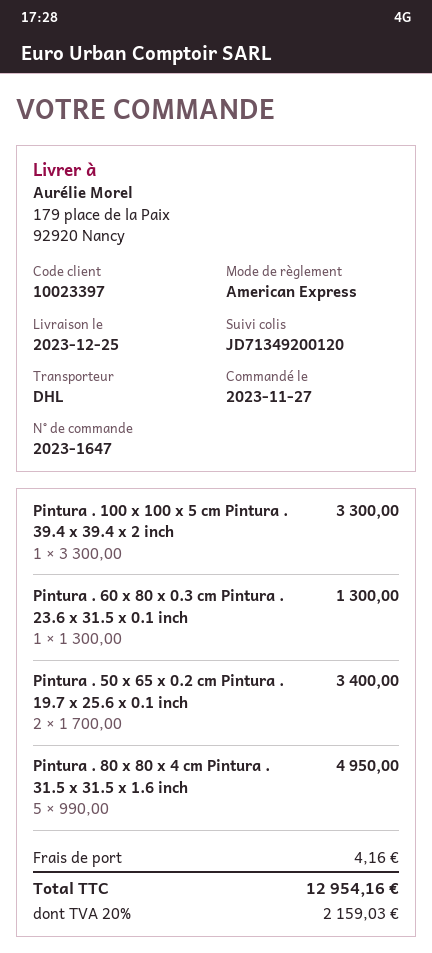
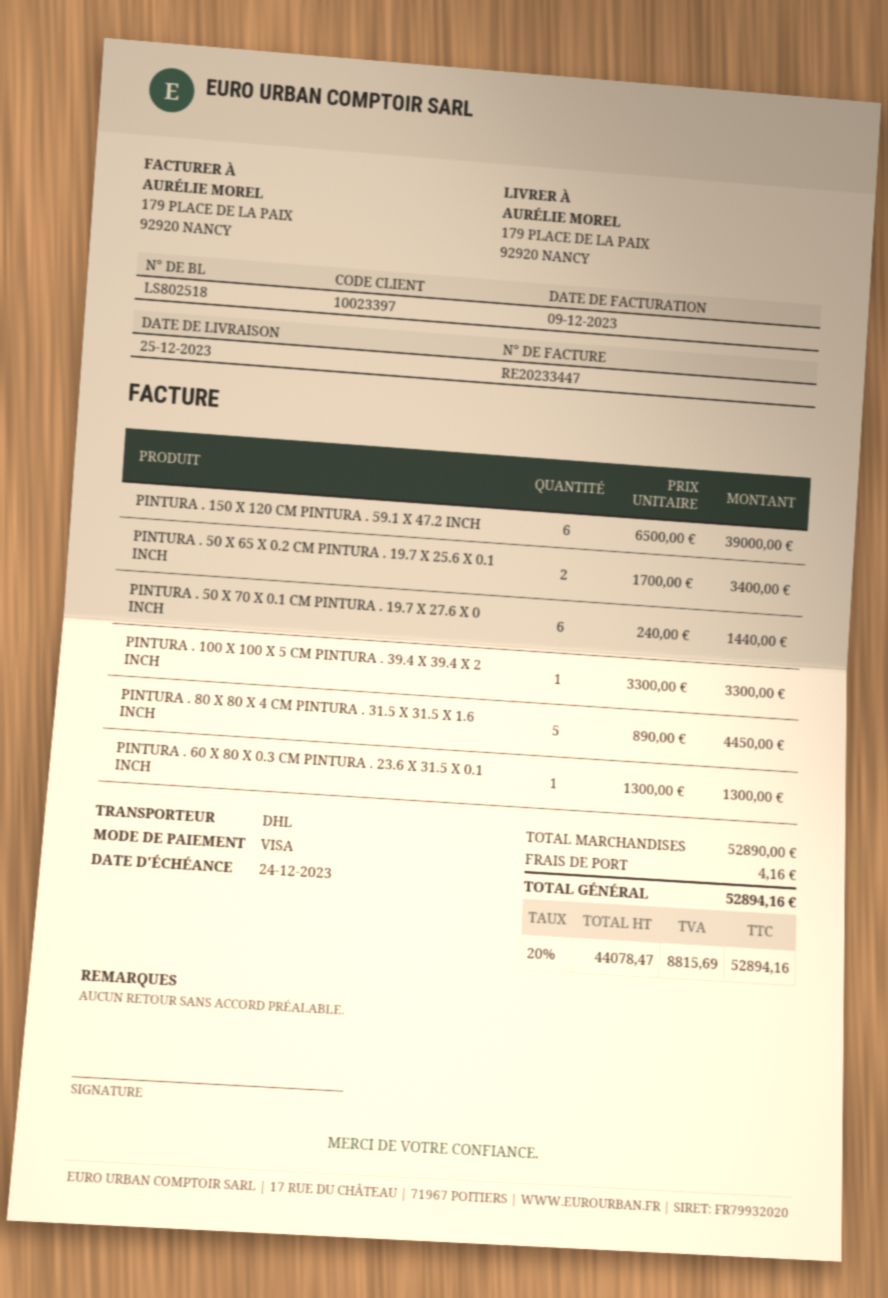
payment method: American Express -> Visa
Pintura . 80 x 80 x 4 cm Pintura . 31.5 x 31.5 x 1.6 inch: 5 x 990.00 = 4950.00 -> 5 x 890.00 = 4450.00
PINTURA . 150 X 120 CM PINTURA . 59.1 X 47.2 INCH: none -> 6 x 6500.00 = 39000.00
PINTURA . 50 X 70 X 0.1 CM PINTURA . 19.7 X 27.6 X 0 INCH: none -> 6 x 240.00 = 1440.00
tax: 20% = 2159.03 -> 20% = 8815.69
total: 12954.16 -> 52894.16

